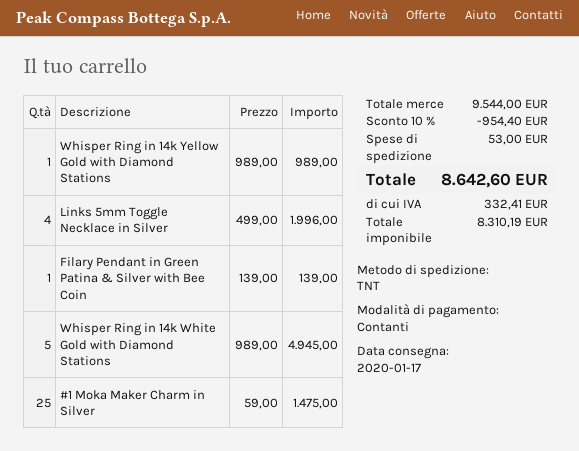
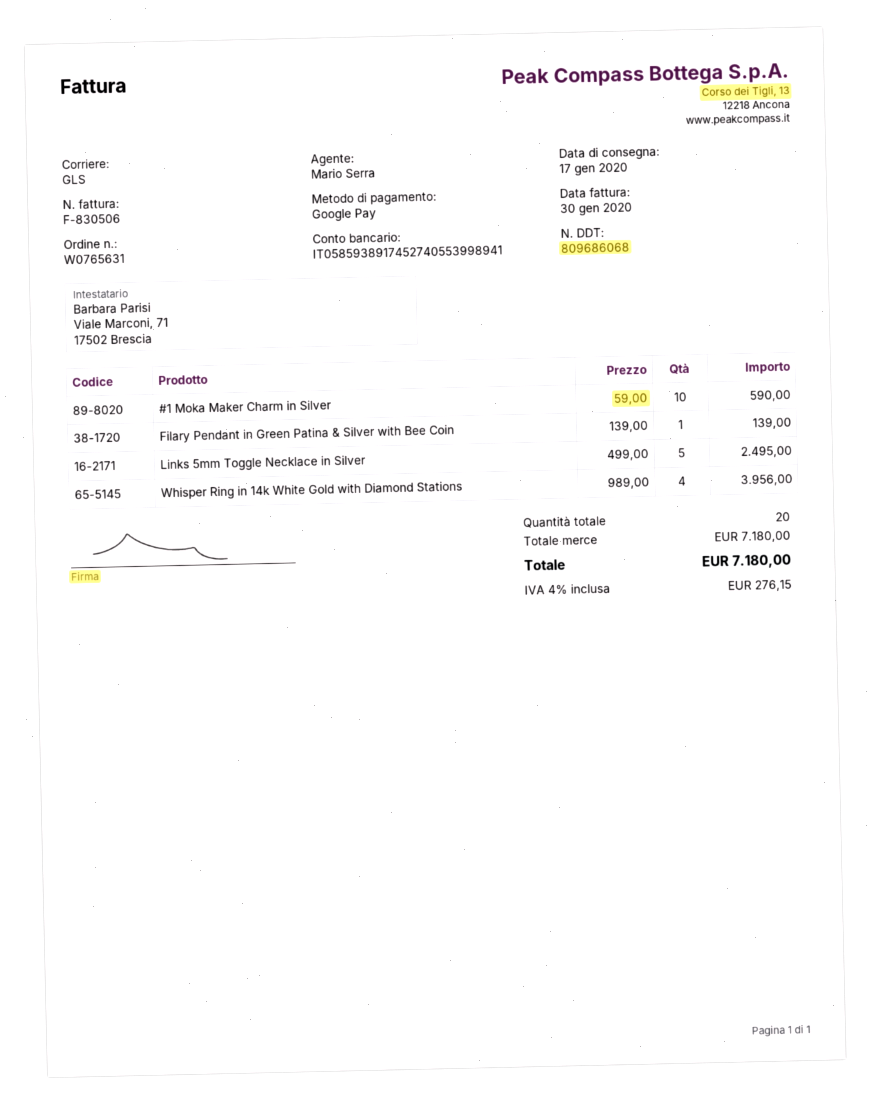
payment method: cash -> Google Pay
shipping method: TNT -> GLS
Whisper Ring in 14k Yellow Gold with Diamond Stations: 1 x 989.00 = 989.00 -> none
Links 5mm Toggle Necklace in Silver: 4 x 499.00 = 1996.00 -> 5 x 499.00 = 2495.00
Whisper Ring in 14k White Gold with Diamond Stations: 5 x 989.00 = 4945.00 -> 4 x 989.00 = 3956.00
#1 Moka Maker Charm in Silver: 25 x 59.00 = 1475.00 -> 10 x 59.00 = 590.00
subtotal: 9544.00 -> 7180.00
discount: 10% = 954.40 -> none
shipping: 53.00 -> none
tax: 332.41 -> 276.15
total: 8642.60 -> 7180.00

